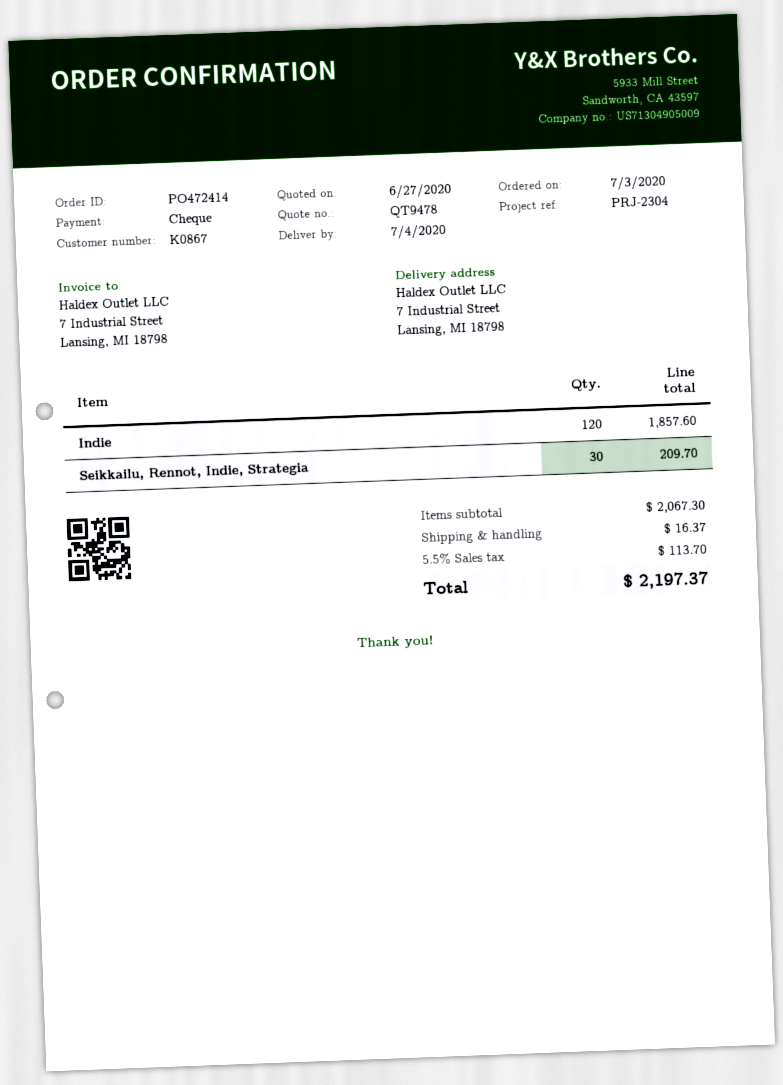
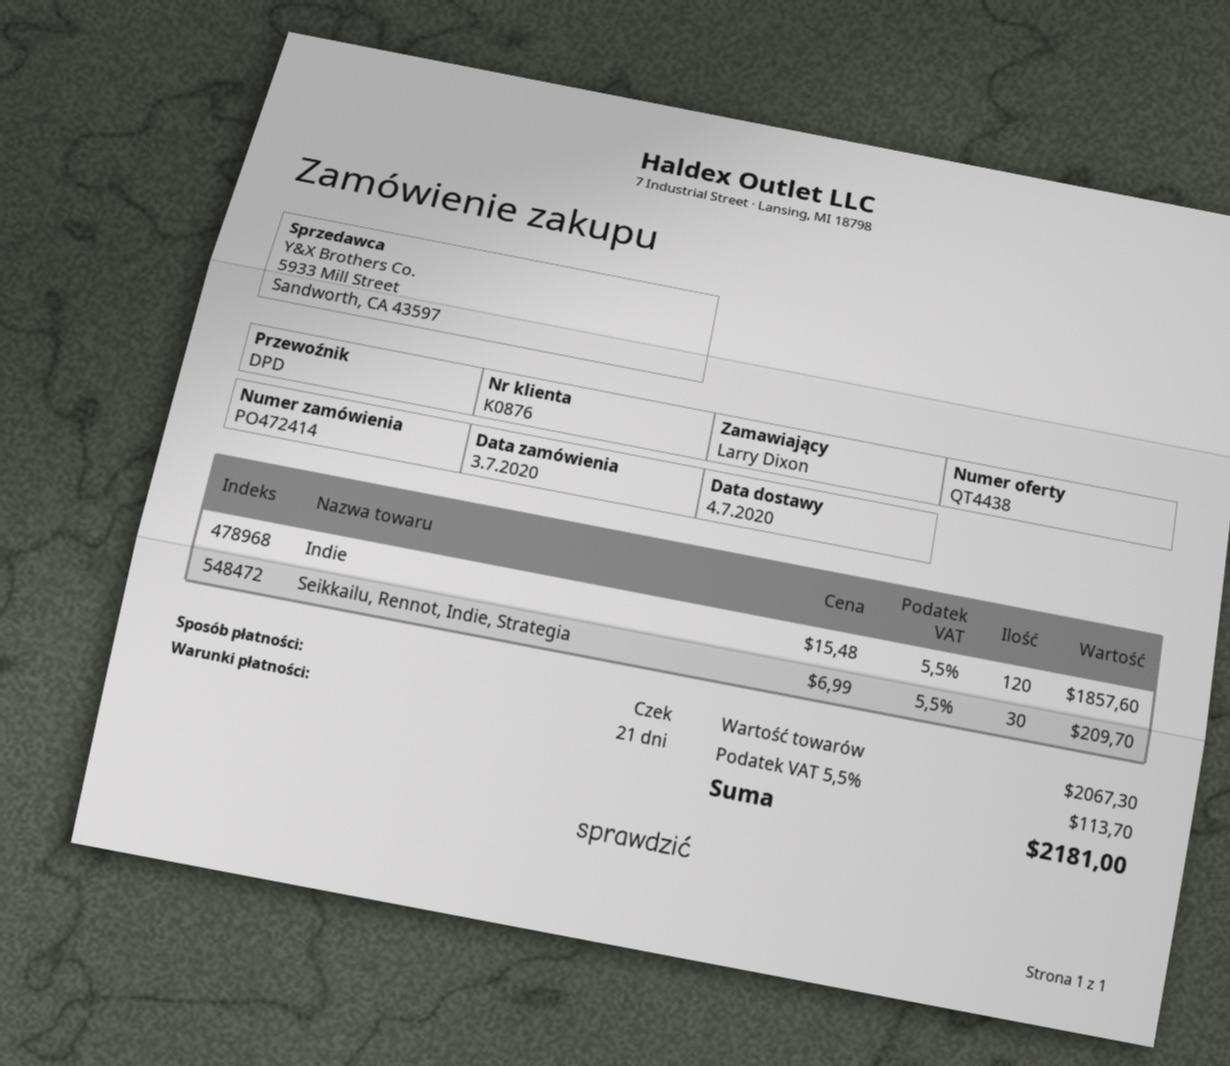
quote number: QT9478 -> QT4438
customer number: K0867 -> K0876
shipping: 16.37 -> none
total: 2197.37 -> 2181.00

